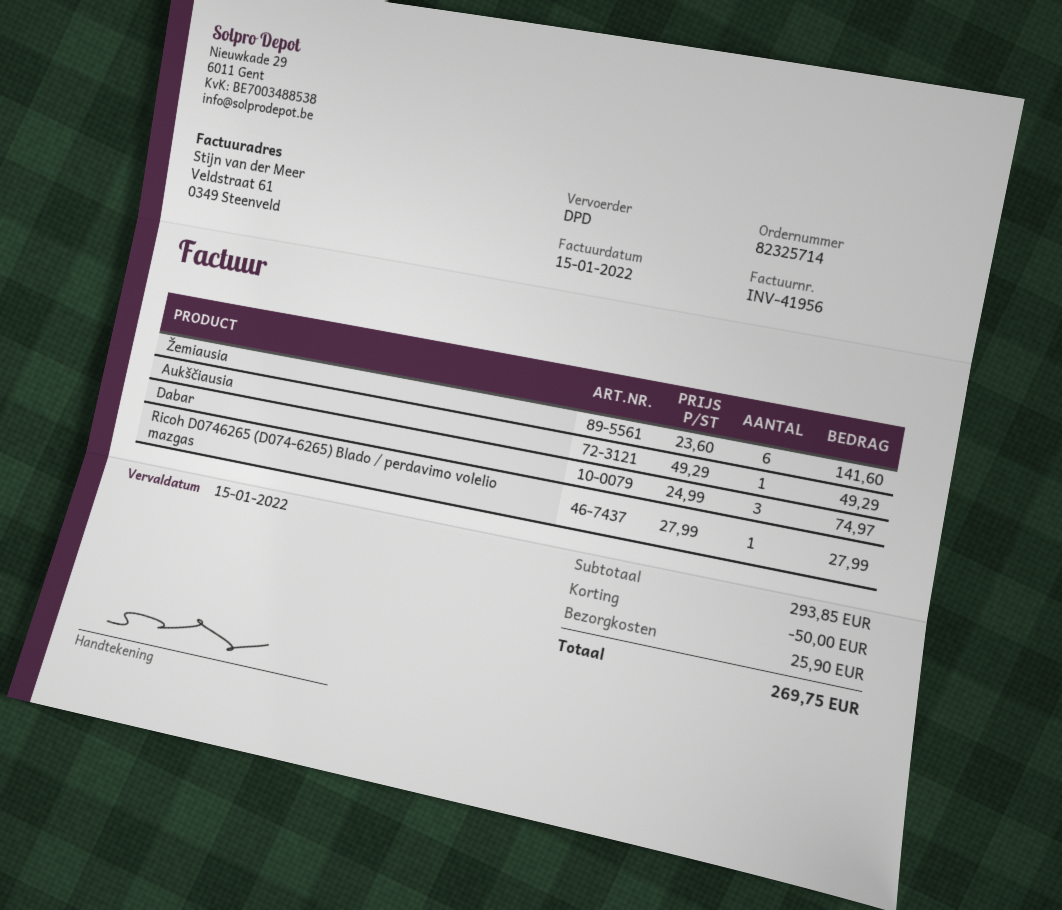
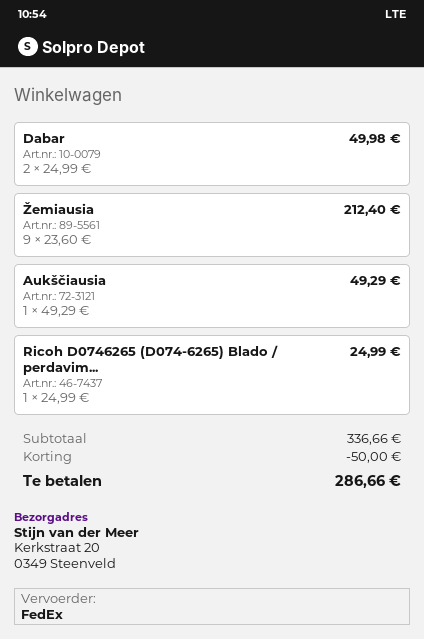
shipping method: DPD -> FedEx
Žemiausia: 6 x 23.60 = 141.60 -> 9 x 23.60 = 212.40
Dabar: 3 x 24.99 = 74.97 -> 2 x 24.99 = 49.98
Ricoh D0746265 (D074-6265) Blado / perdavimo volelio mazgas: 1 x 27.99 = 27.99 -> 1 x 24.99 = 24.99
subtotal: 293.85 -> 336.66
shipping: 25.90 -> none
total: 269.75 -> 286.66

